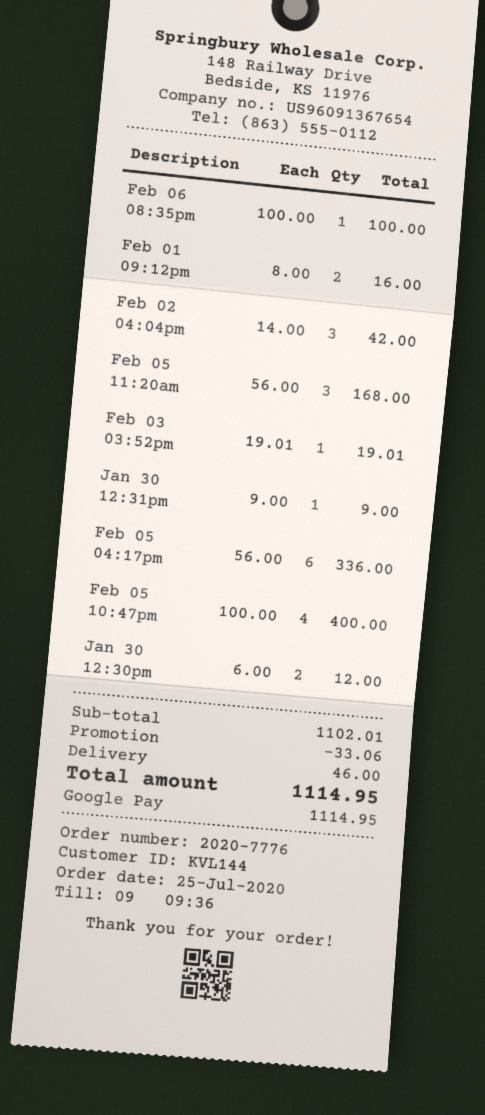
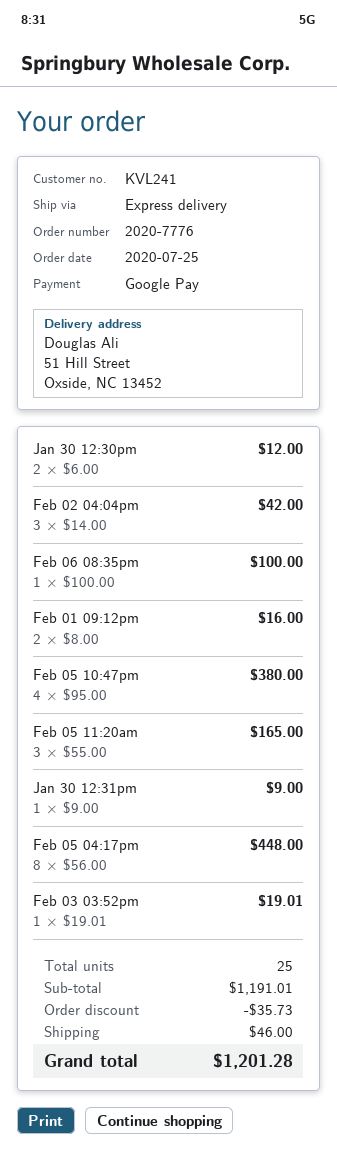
customer number: KVL144 -> KVL241
Feb 05 11:20am: 3 x 56.00 = 168.00 -> 3 x 55.00 = 165.00
Feb 05 04:17pm: 6 x 56.00 = 336.00 -> 8 x 56.00 = 448.00
Feb 05 10:47pm: 4 x 100.00 = 400.00 -> 4 x 95.00 = 380.00
subtotal: 1102.01 -> 1191.01
discount: 33.06 -> 35.73
total: 1114.95 -> 1201.28

